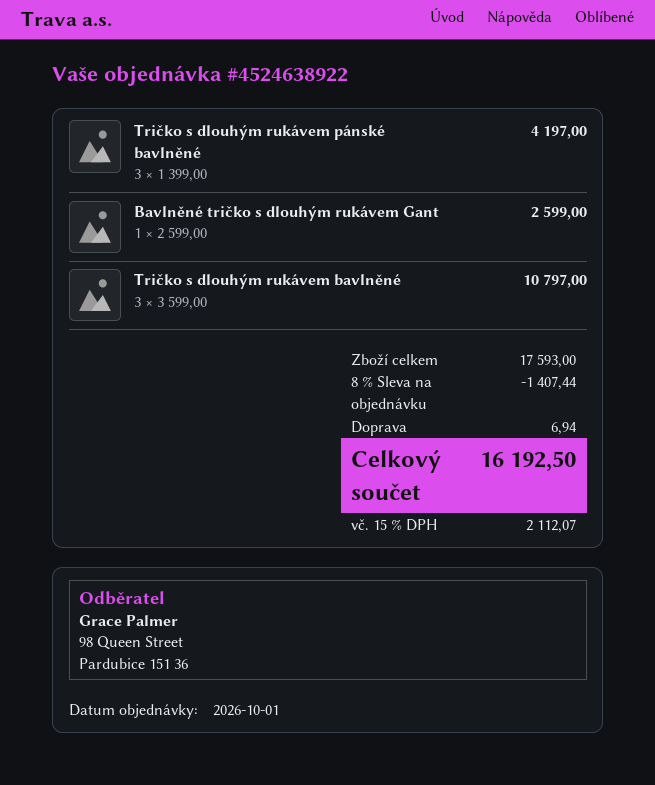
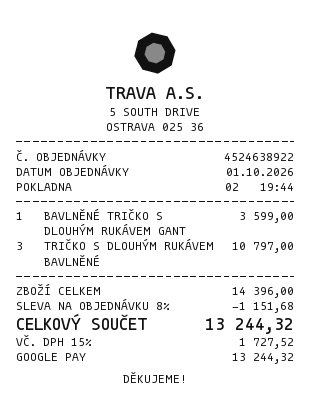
Tričko s dlouhým rukávem pánské bavlněné: 3 for 4197.00 -> none
Bavlněné tričko s dlouhým rukávem Gant: 1 for 2599.00 -> 1 for 3599.00
subtotal: 17593.00 -> 14396.00
discount: 8% = 1407.44 -> 8% = 1151.68
shipping: 6.94 -> none
tax: 15% = 2112.07 -> 15% = 1727.52
total: 16192.50 -> 13244.32

